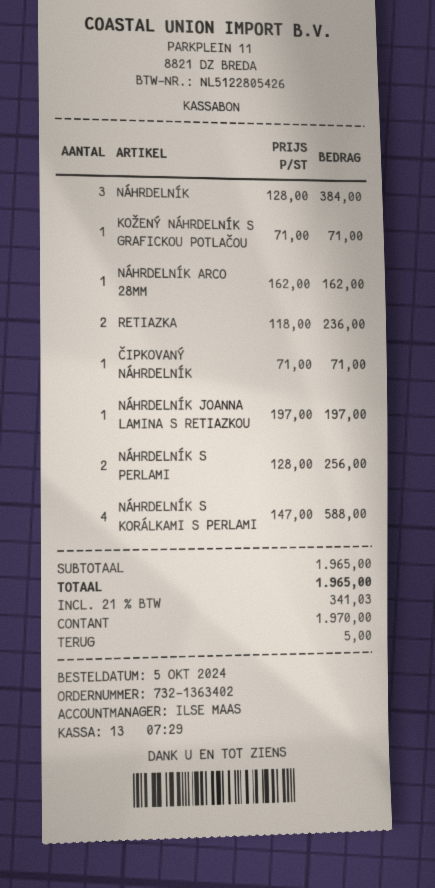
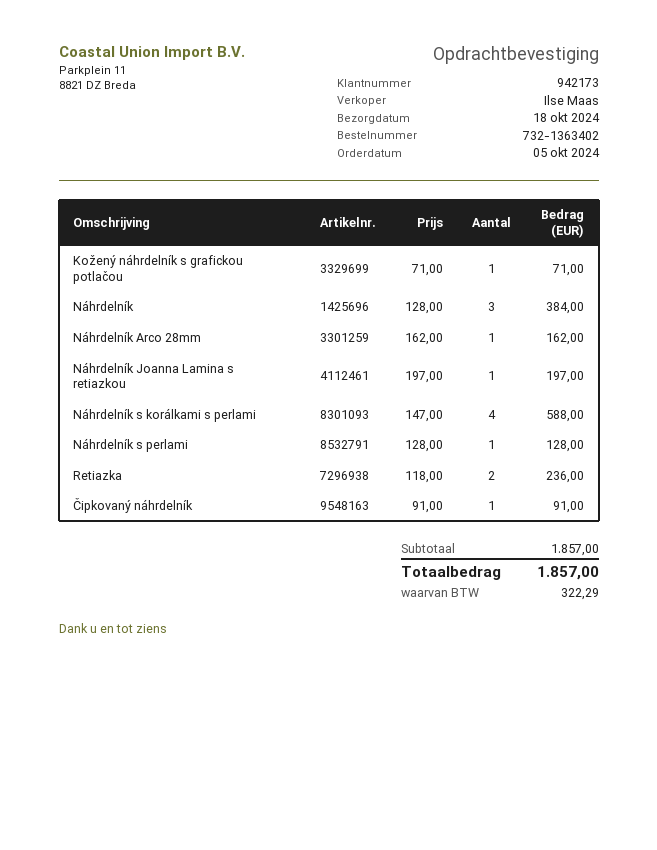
ČIPKOVANÝ NÁHRDELNÍK: 1 x 71.00 = 71.00 -> 1 x 91.00 = 91.00
NÁHRDELNÍK S PERLAMI: 2 x 128.00 = 256.00 -> 1 x 128.00 = 128.00
subtotal: 1965.00 -> 1857.00
tax: 341.03 -> 322.29
total: 1965.00 -> 1857.00

